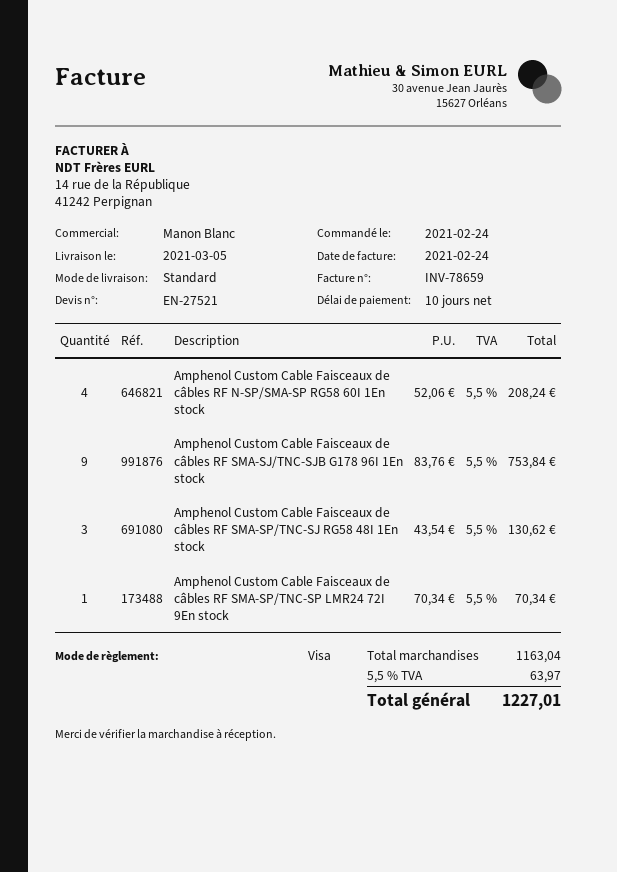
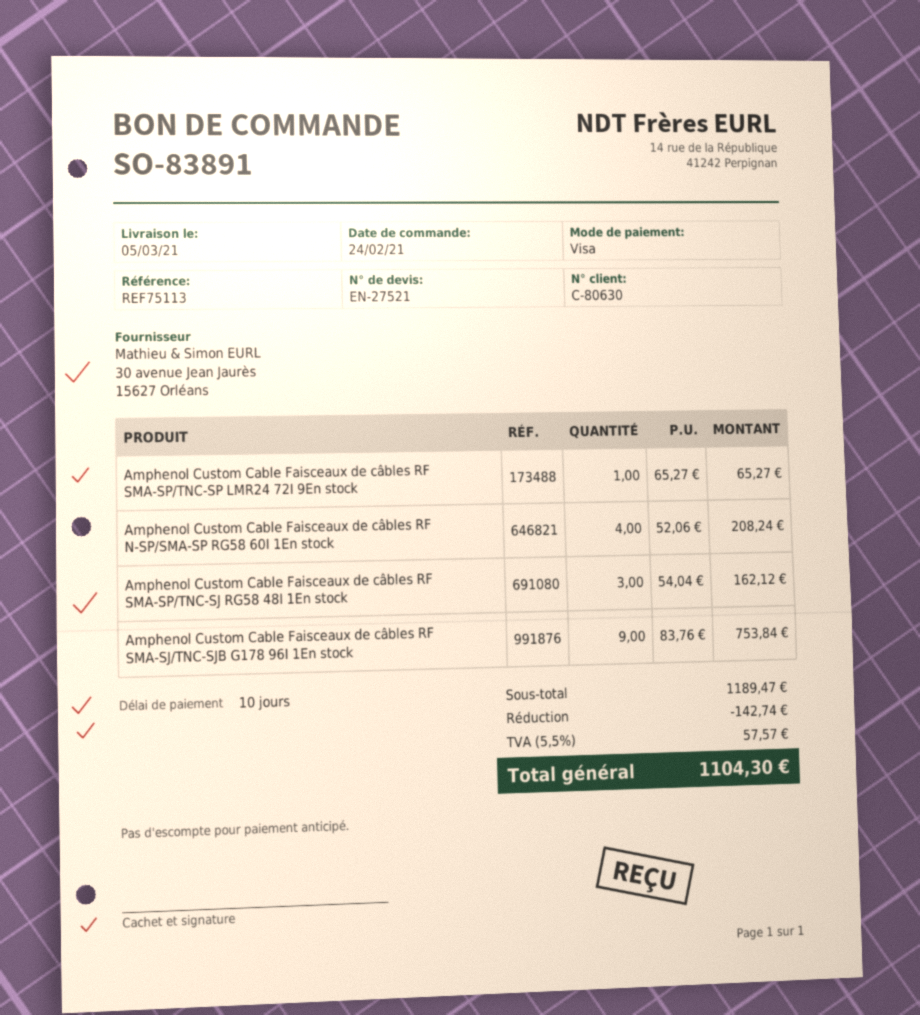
Amphenol Custom Cable Faisceaux de câbles RF SMA-SP/TNC-SJ RG58 48I 1En stock: 3 x 43.54 = 130.62 -> 3 x 54.04 = 162.12
Amphenol Custom Cable Faisceaux de câbles RF SMA-SP/TNC-SP LMR24 72I 9En stock: 1 x 70.34 = 70.34 -> 1 x 65.27 = 65.27
subtotal: 1163.04 -> 1189.47
discount: none -> 142.74
tax: 5.5% = 63.97 -> 5.5% = 57.57
total: 1227.01 -> 1104.30

